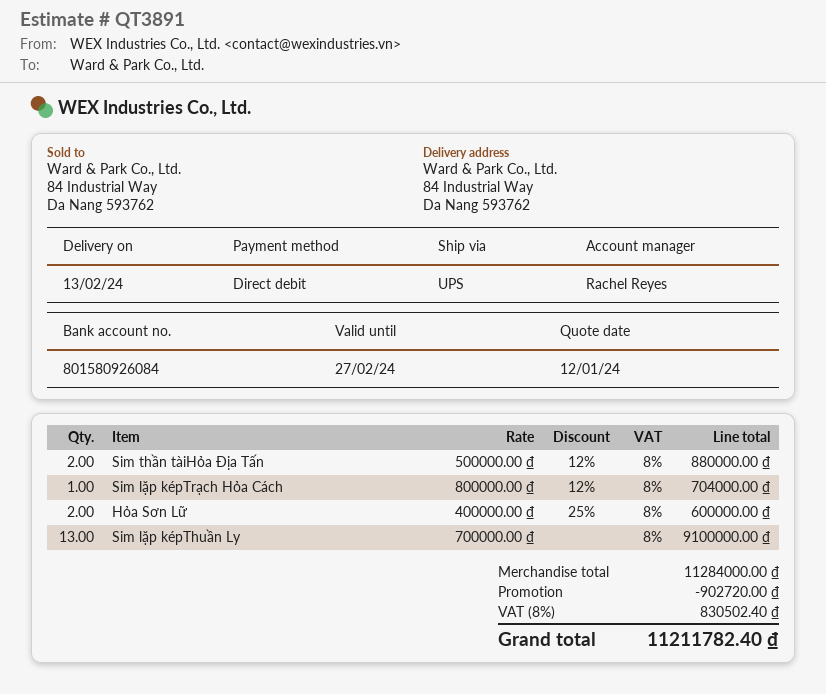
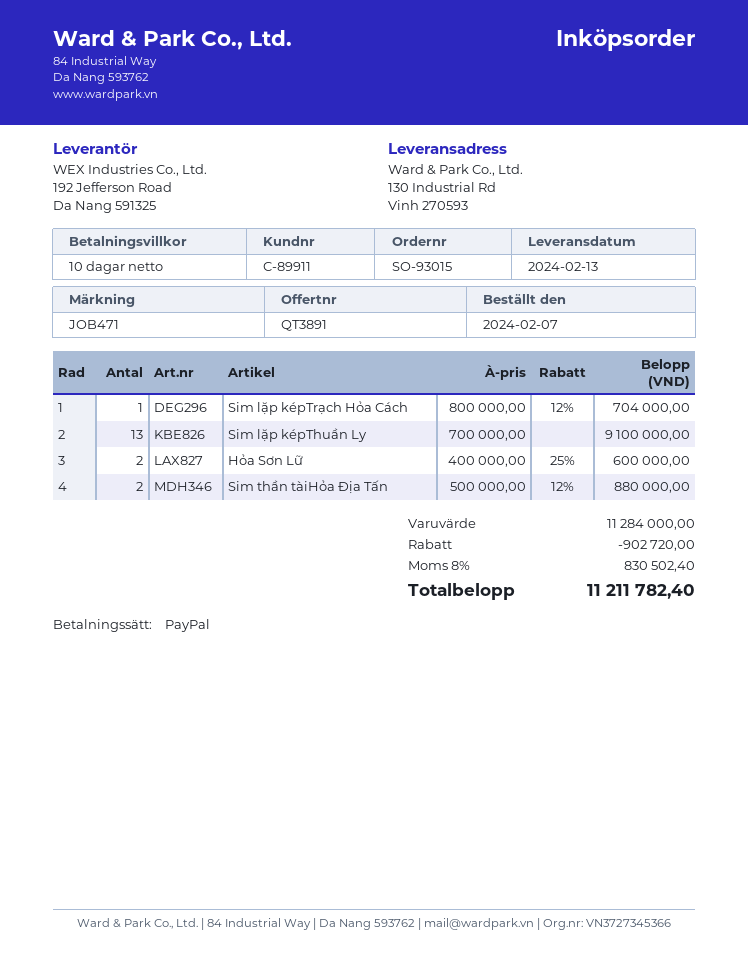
payment method: direct debit -> PayPal
ship to: 84 Industrial Way, Da Nang 593762 -> 130 Industrial Rd, Vinh 270593

